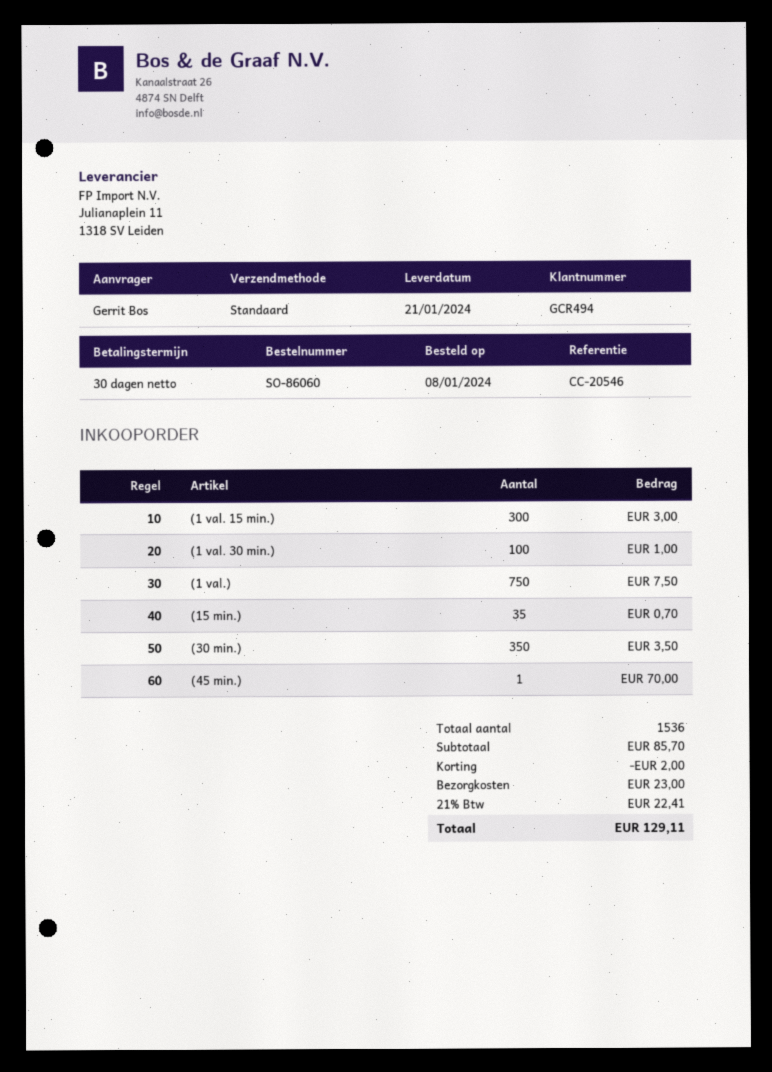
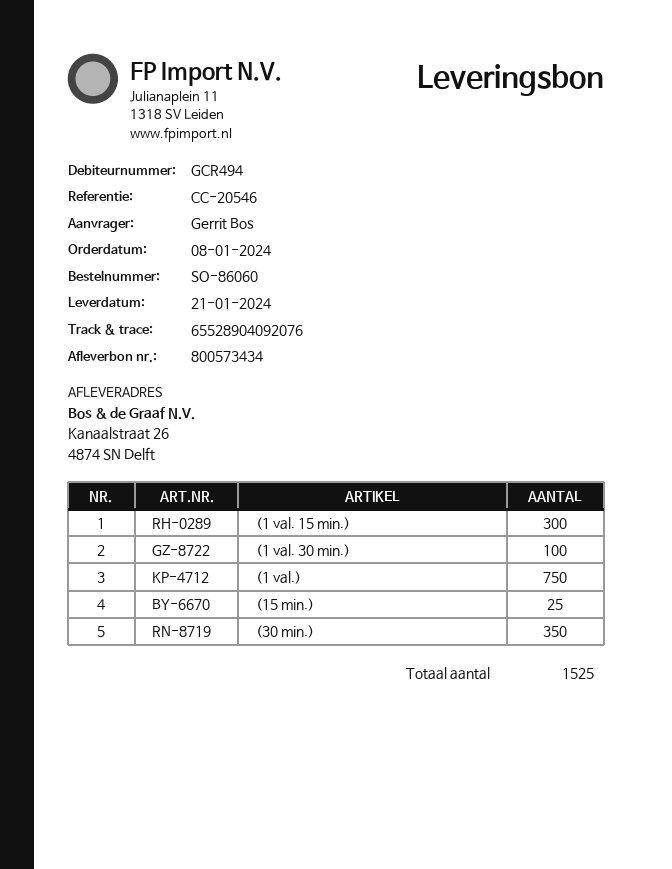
(15 min.): 35 -> 25
(45 min.): 1 -> none
total quantity: 1536 -> 1525

